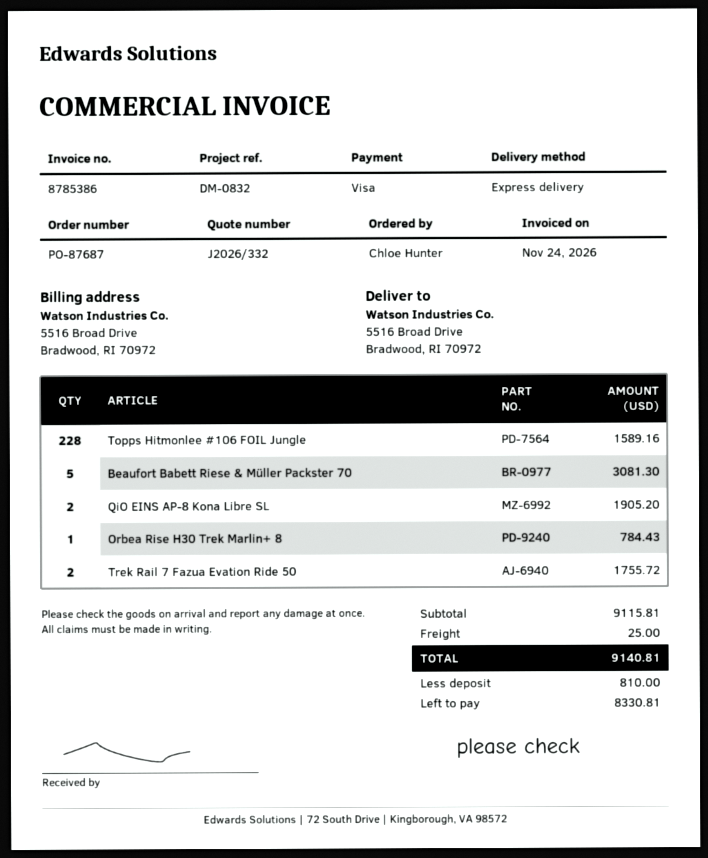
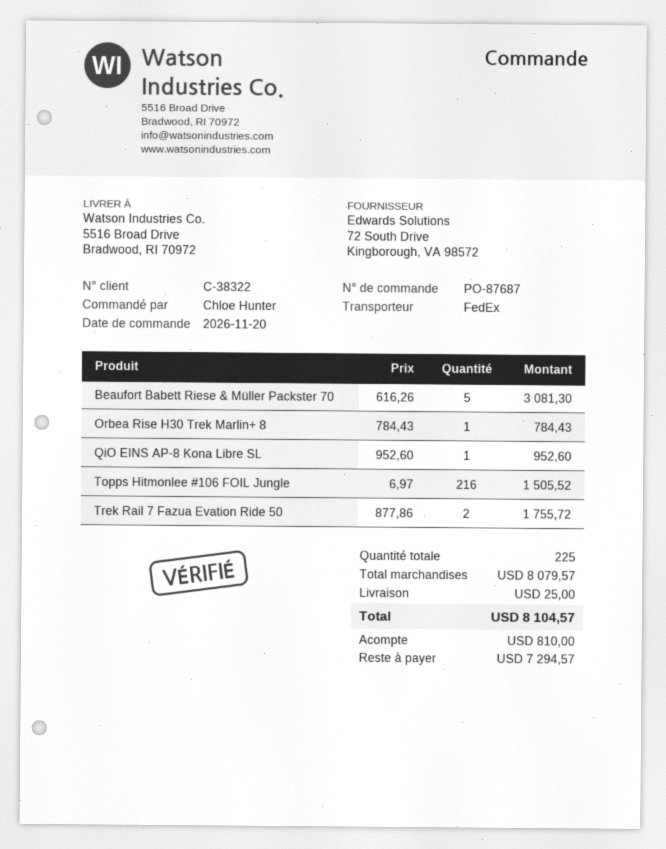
shipping method: express -> FedEx
Topps Hitmonlee #106 FOIL Jungle: 228 for 1589.16 -> 216 for 1505.52
QiO EINS AP-8 Kona Libre SL: 2 for 1905.20 -> 1 for 952.60
subtotal: 9115.81 -> 8079.57
total: 9140.81 -> 8104.57
balance: 8330.81 -> 7294.57

